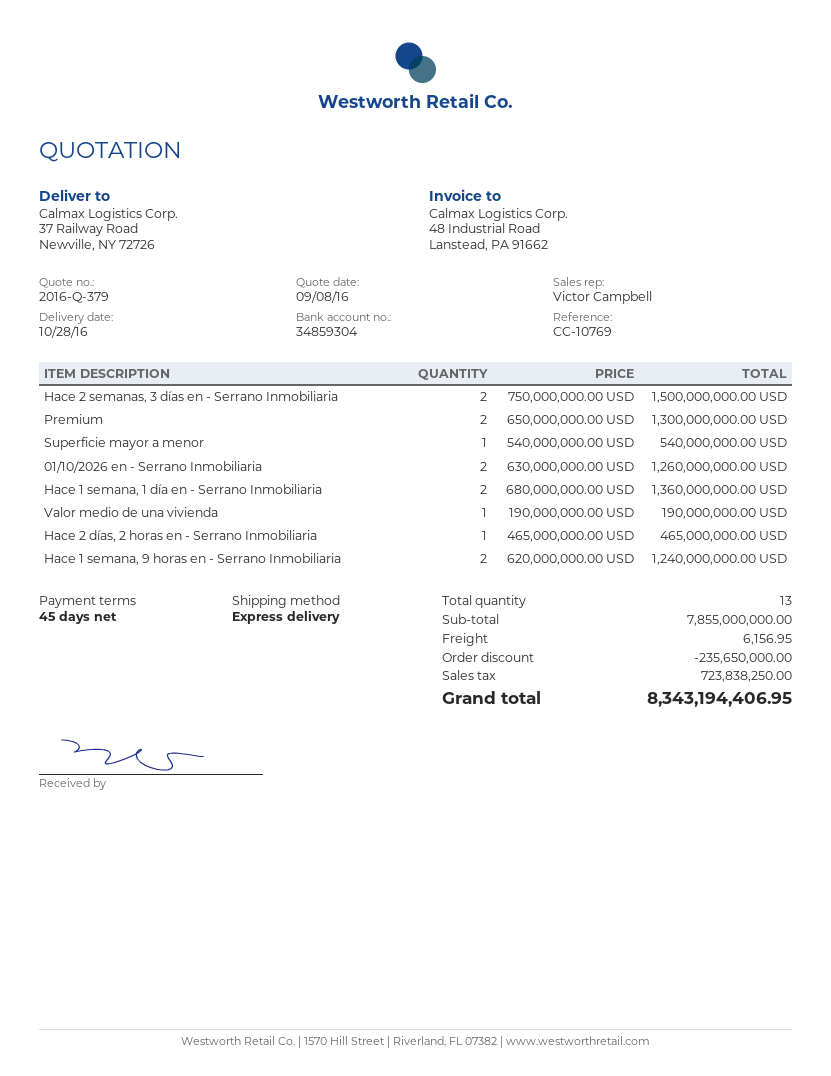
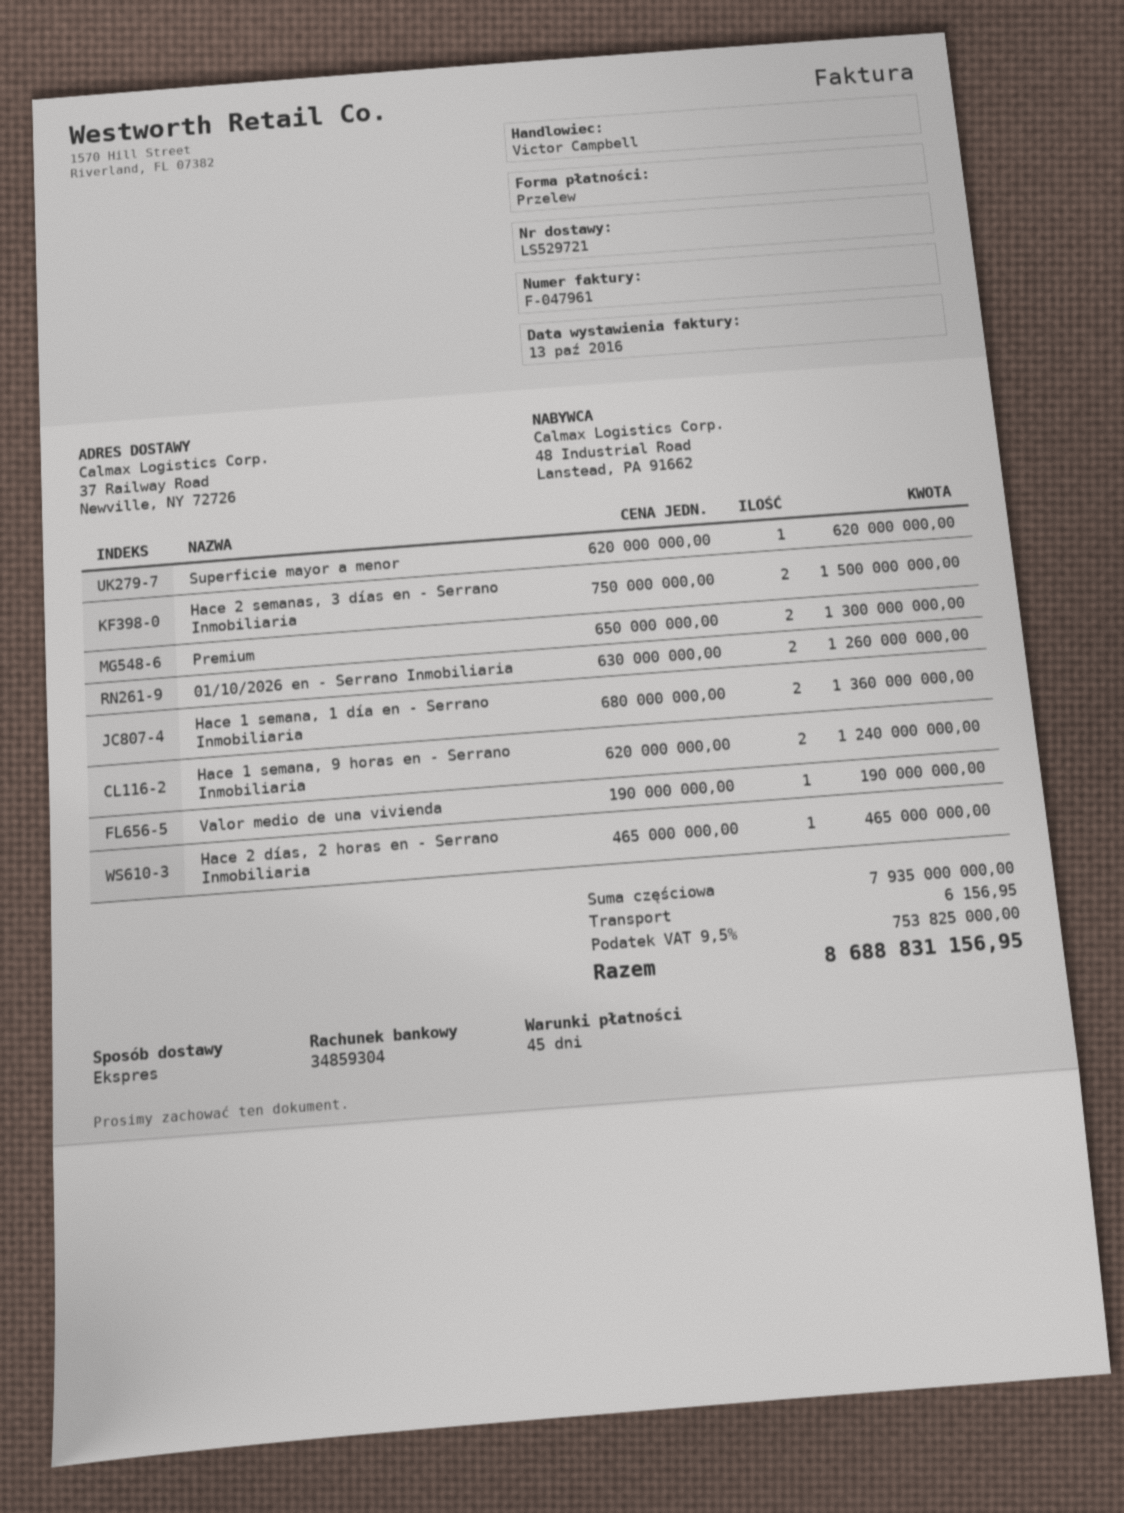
Superficie mayor a menor: 1 x 540000000.00 = 540000000.00 -> 1 x 620000000.00 = 620000000.00
subtotal: 7855000000.00 -> 7935000000.00
discount: 235650000.00 -> none
tax: 723838250.00 -> 753825000.00
total: 8343194406.95 -> 8688831156.95

